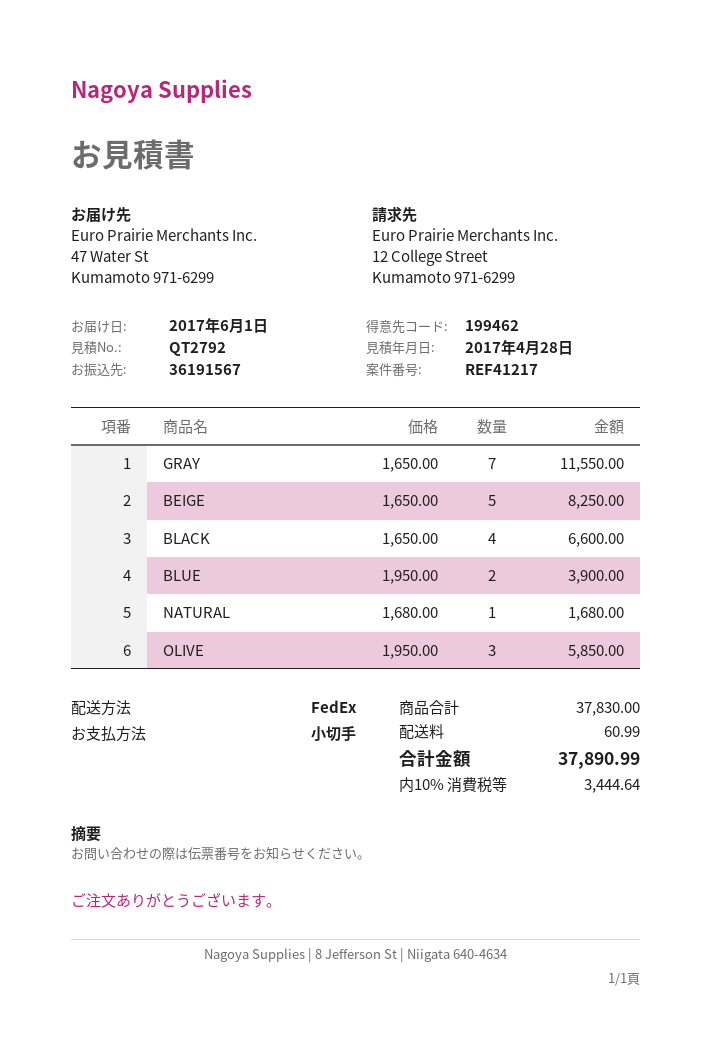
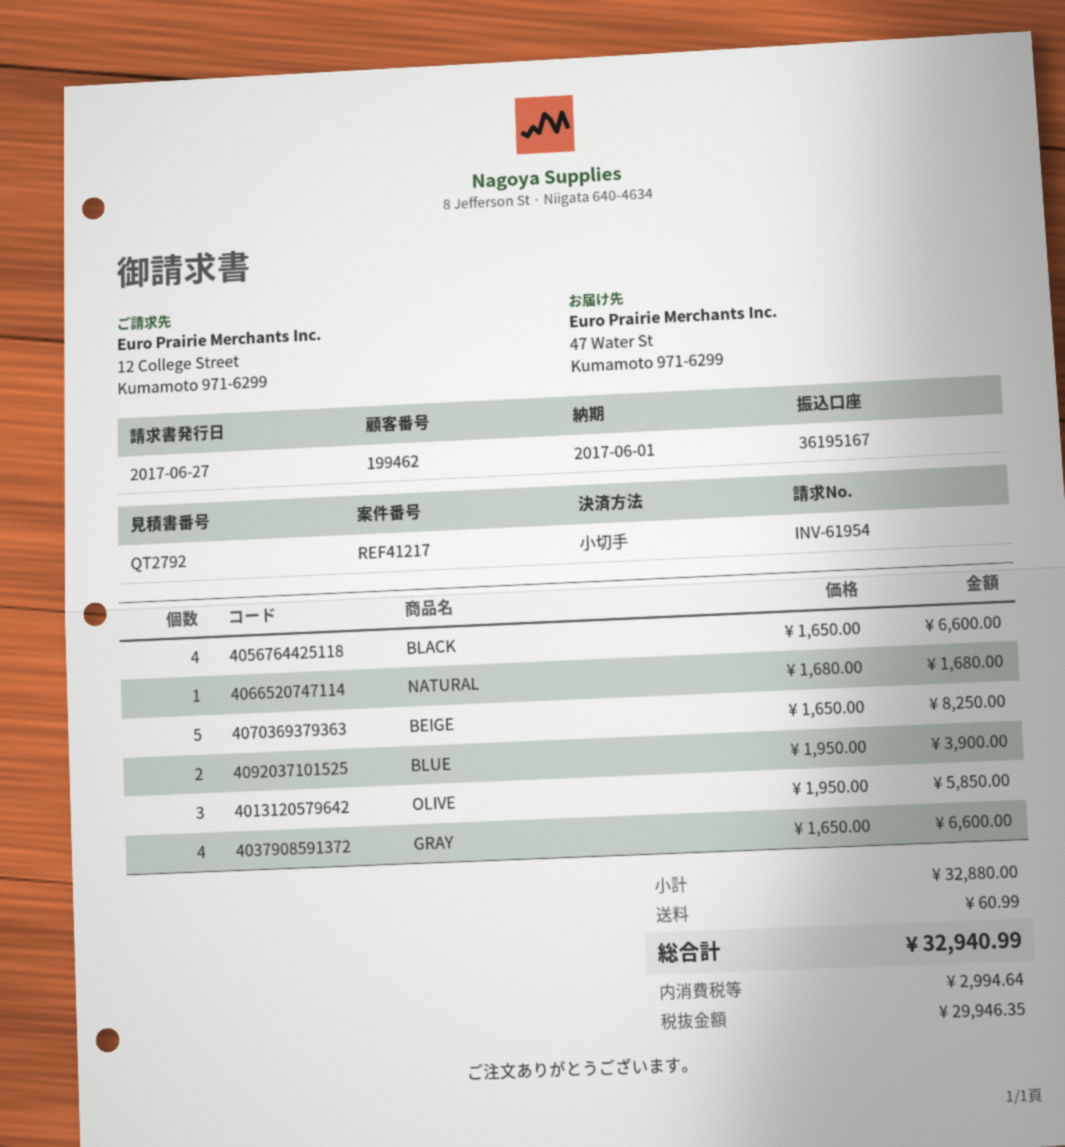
bank account: 36191567 -> 36195167
GRAY: 7 x 1650.00 = 11550.00 -> 4 x 1650.00 = 6600.00
subtotal: 37830.00 -> 32880.00
tax: 3444.64 -> 2994.64
total: 37890.99 -> 32940.99

